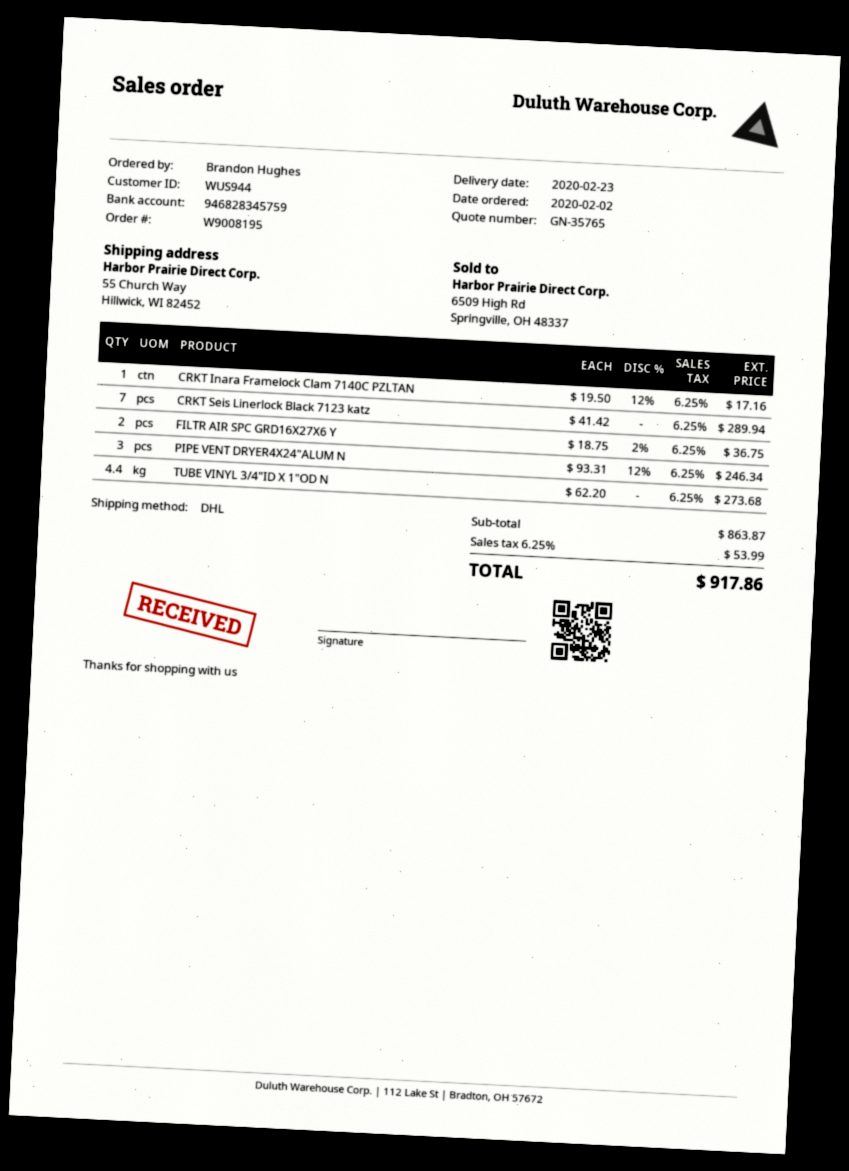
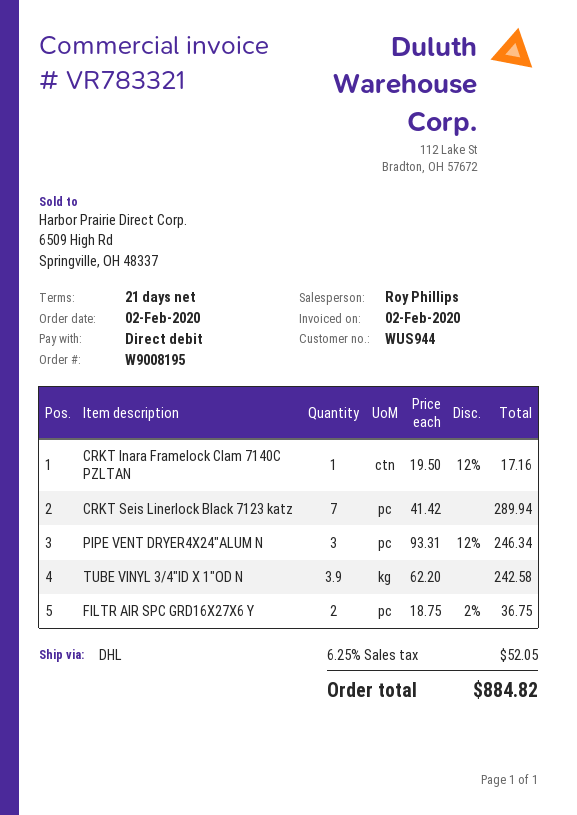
TUBE VINYL 3/4"ID X 1"OD N: 4.4 x 62.20 = 273.68 -> 3.9 x 62.20 = 242.58
tax: 6.25% = 53.99 -> 6.25% = 52.05
total: 917.86 -> 884.82

